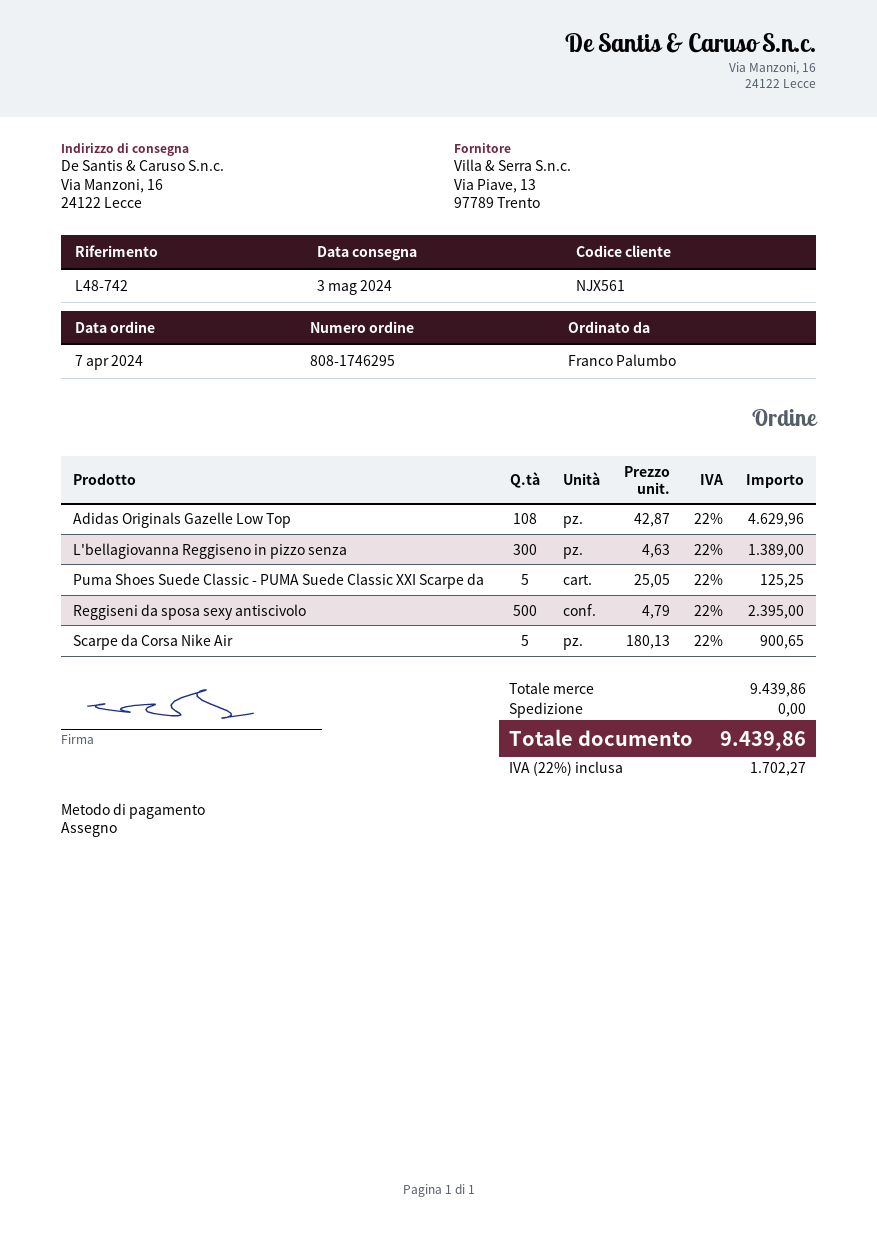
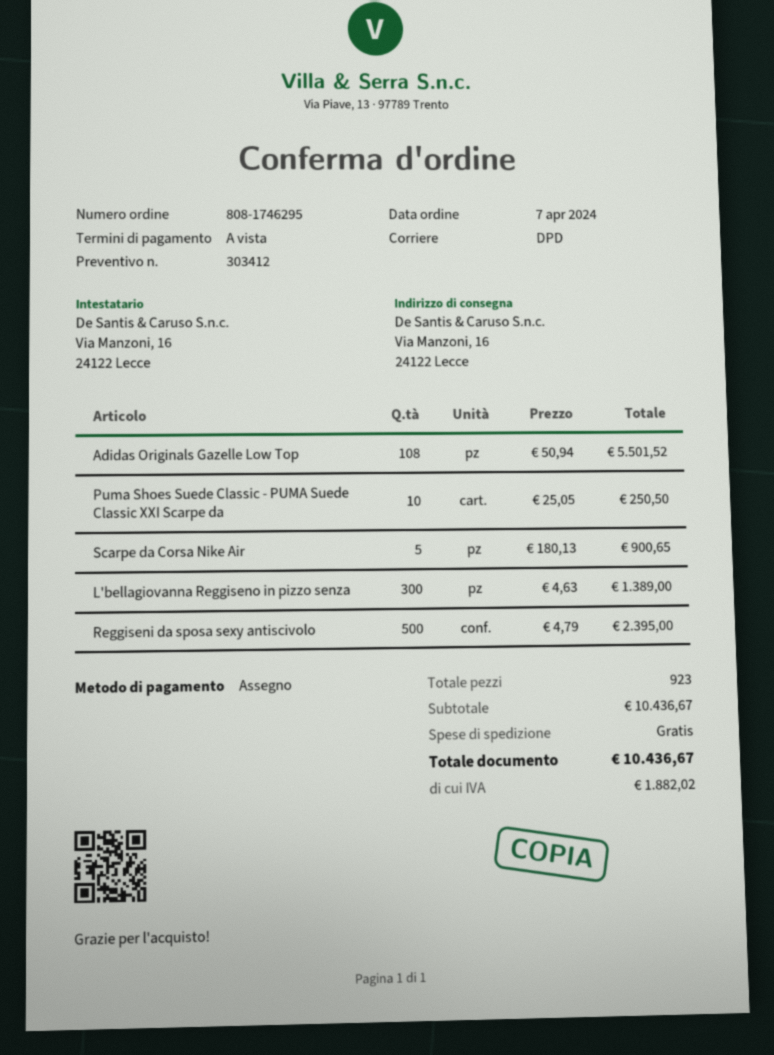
Adidas Originals Gazelle Low Top: 108 x 42.87 = 4629.96 -> 108 x 50.94 = 5501.52
Puma Shoes Suede Classic - PUMA Suede Classic XXI Scarpe da: 5 x 25.05 = 125.25 -> 10 x 25.05 = 250.50
subtotal: 9439.86 -> 10436.67
tax: 1702.27 -> 1882.02
total: 9439.86 -> 10436.67

